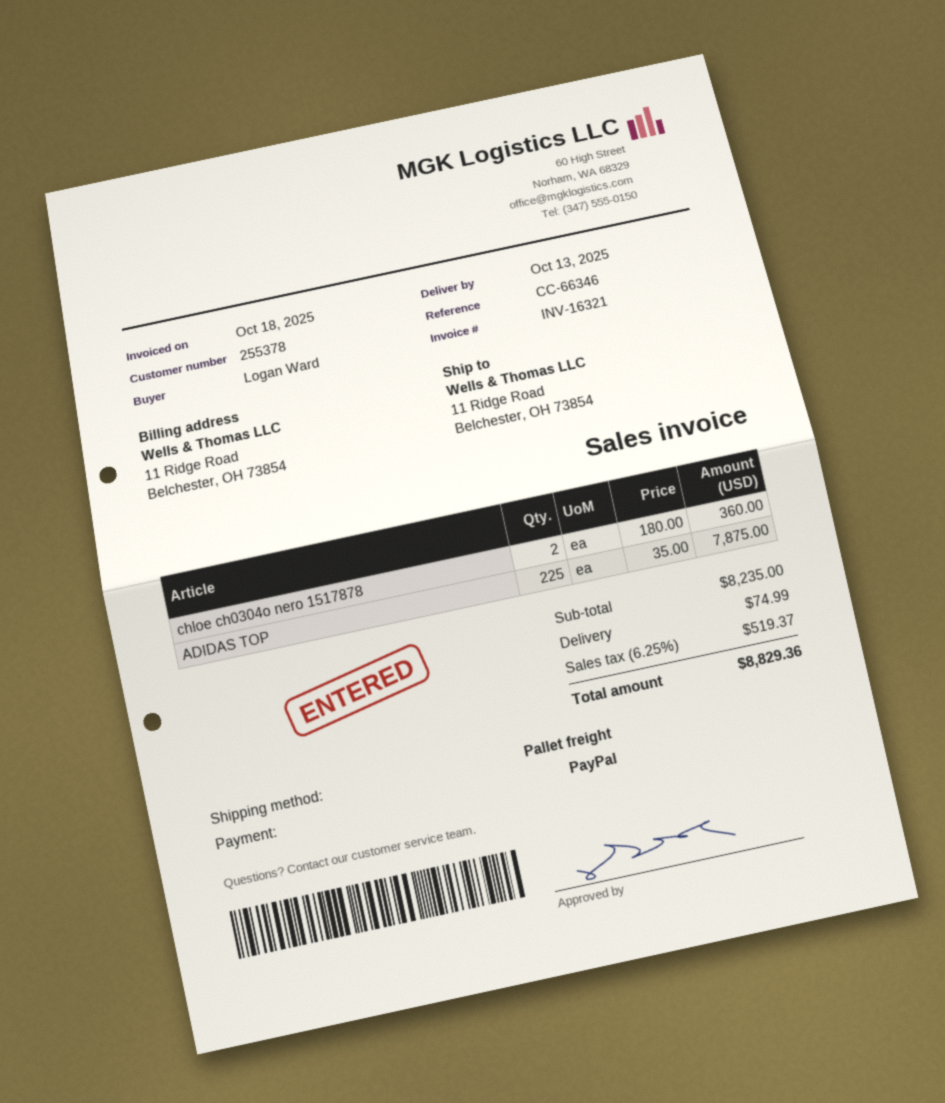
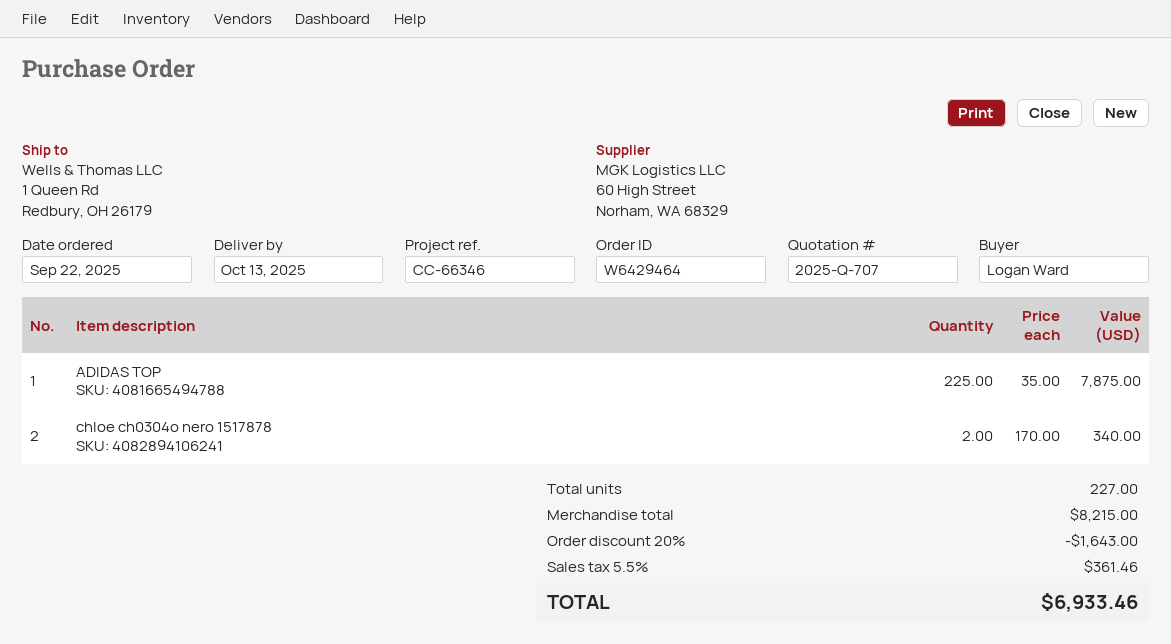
ship to: 11 Ridge Road, Belchester, OH 73854 -> 1 Queen Rd, Redbury, OH 26179
chloe ch0304o nero 1517878: 2 x 180.00 = 360.00 -> 2 x 170.00 = 340.00
subtotal: 8235.00 -> 8215.00
discount: none -> 20% = 1643.00
shipping: 74.99 -> none
tax: 6.25% = 519.37 -> 5.5% = 361.46
total: 8829.36 -> 6933.46

